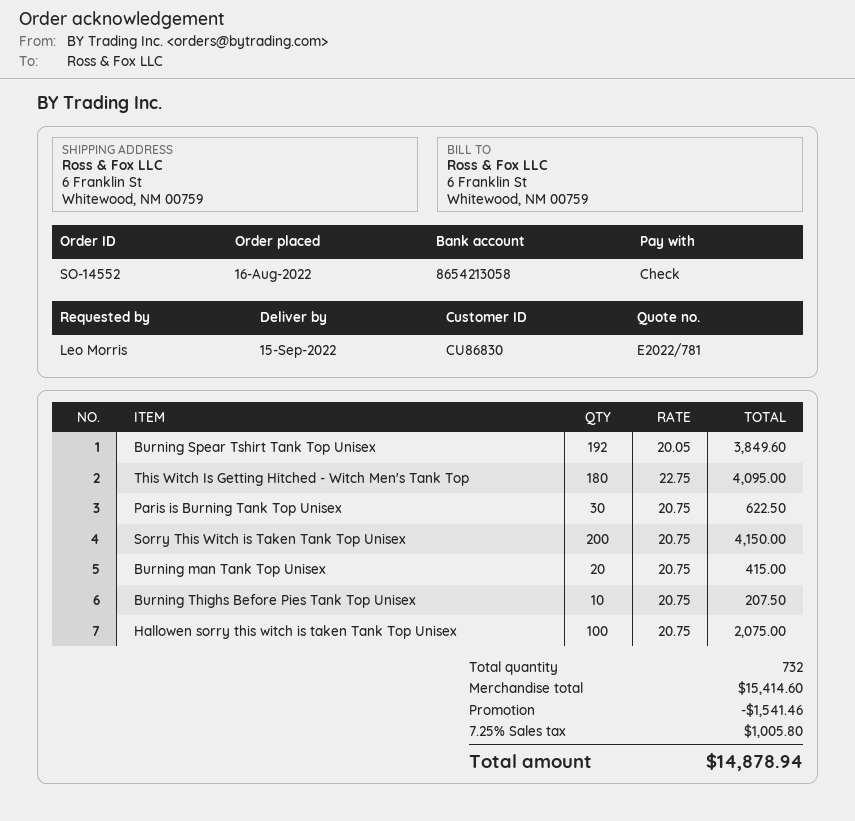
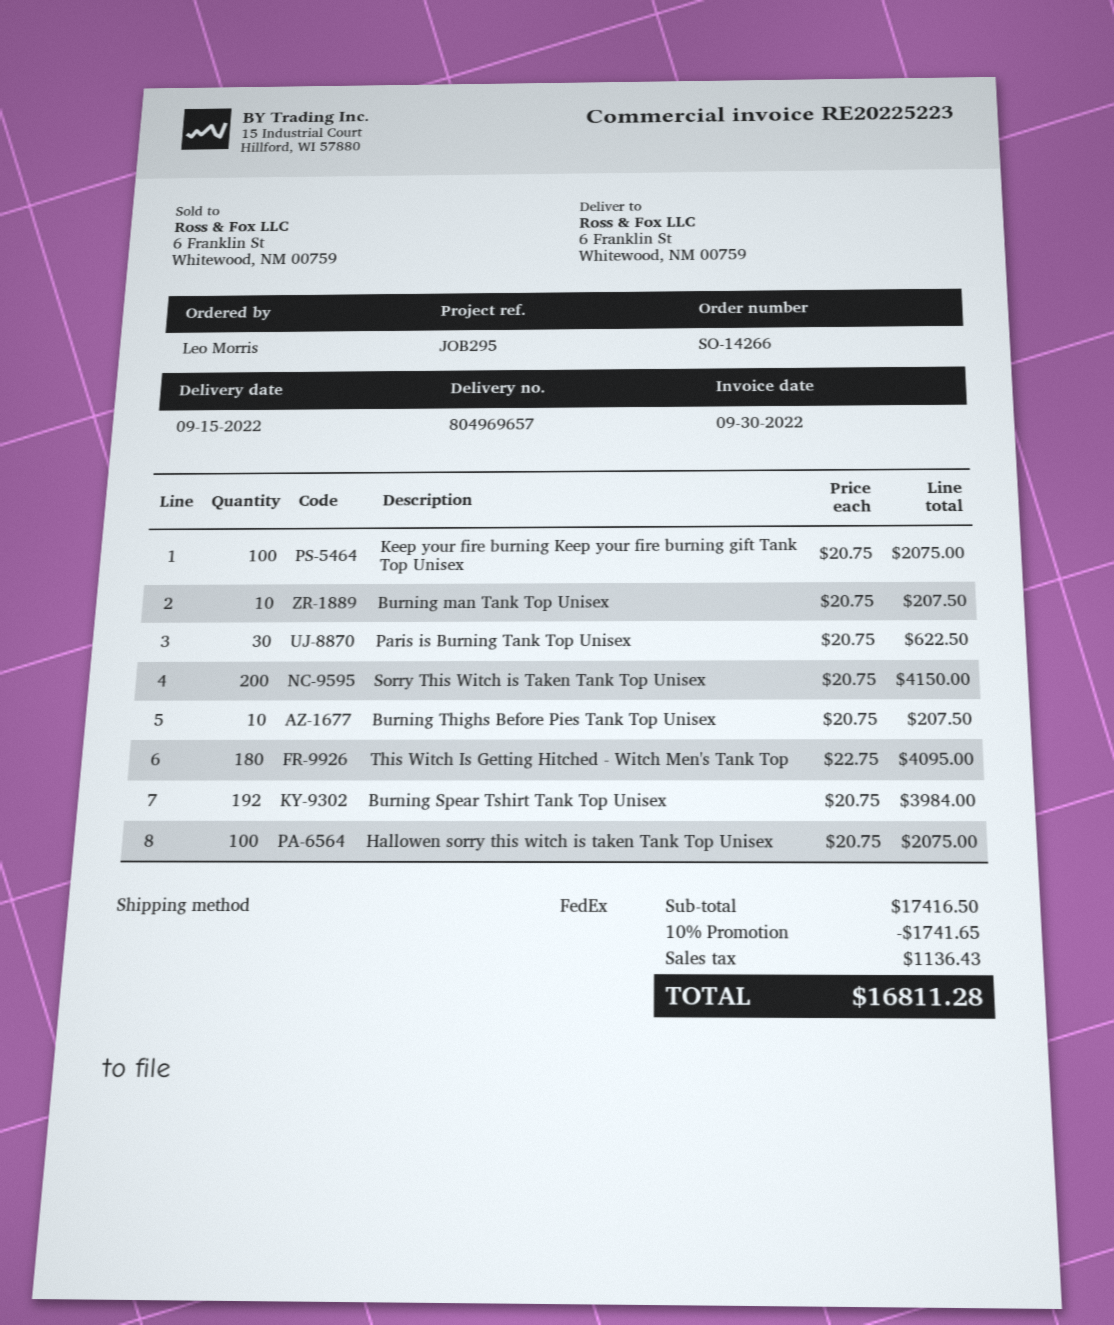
order number: SO-14552 -> SO-14266
Burning Spear Tshirt Tank Top Unisex: 192 x 20.05 = 3849.60 -> 192 x 20.75 = 3984.00
Burning man Tank Top Unisex: 20 x 20.75 = 415.00 -> 10 x 20.75 = 207.50
Keep your fire burning Keep your fire burning gift Tank Top Unisex: none -> 100 x 20.75 = 2075.00
subtotal: 15414.60 -> 17416.50
discount: 1541.46 -> 1741.65
tax: 1005.80 -> 1136.43
total: 14878.94 -> 16811.28

